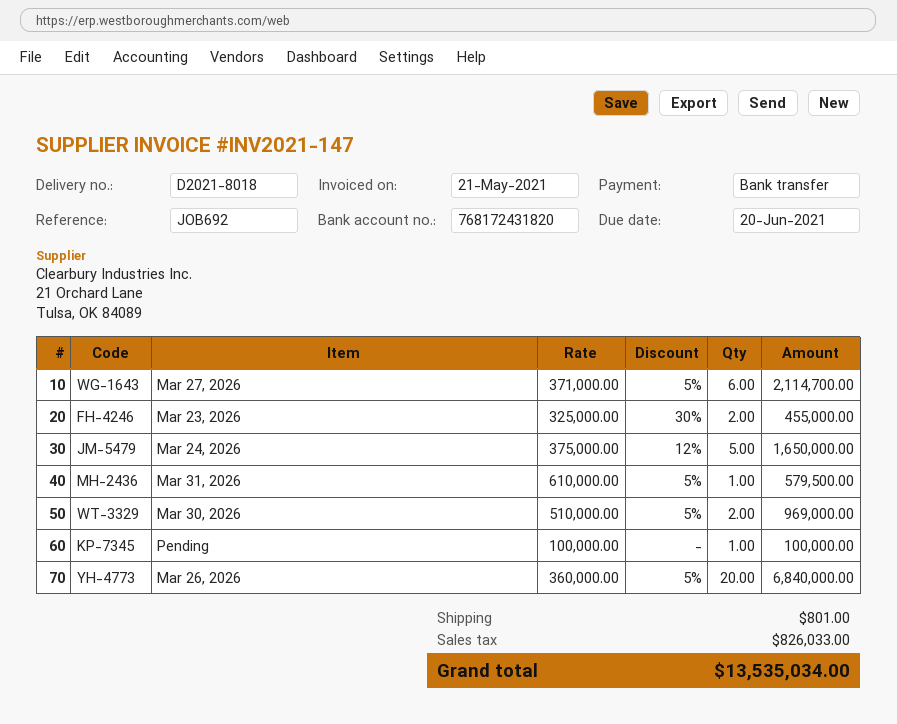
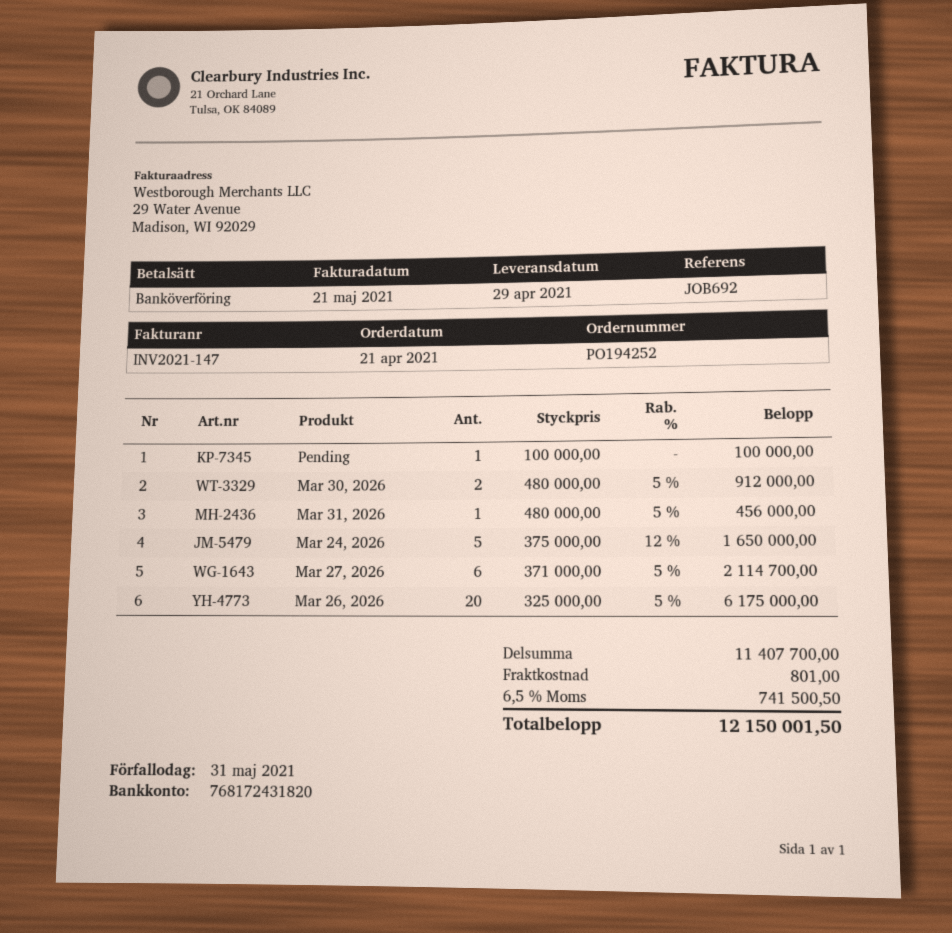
due date: 2021-06-20 -> 2021-05-31
Mar 23, 2026: 2 x 325000.00 - 30% = 455000.00 -> none
Mar 31, 2026: 1 x 610000.00 - 5% = 579500.00 -> 1 x 480000.00 - 5% = 456000.00
Mar 30, 2026: 2 x 510000.00 - 5% = 969000.00 -> 2 x 480000.00 - 5% = 912000.00
Mar 26, 2026: 20 x 360000.00 - 5% = 6840000.00 -> 20 x 325000.00 - 5% = 6175000.00
tax: 826033.00 -> 741500.50
total: 13535034.00 -> 12150001.50

